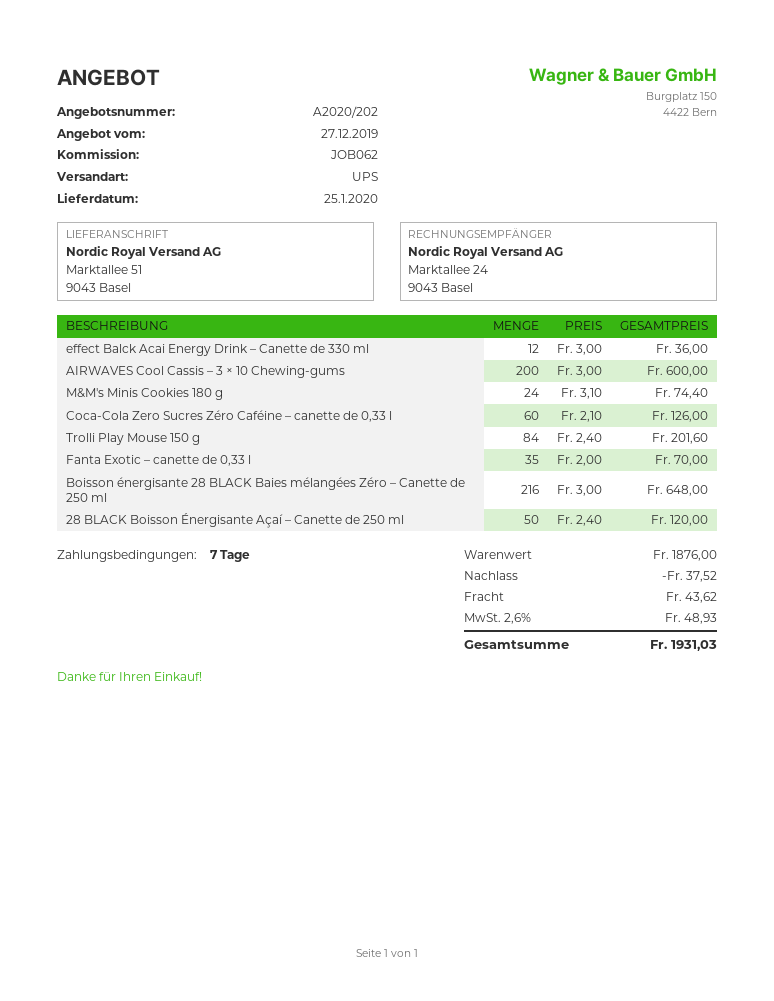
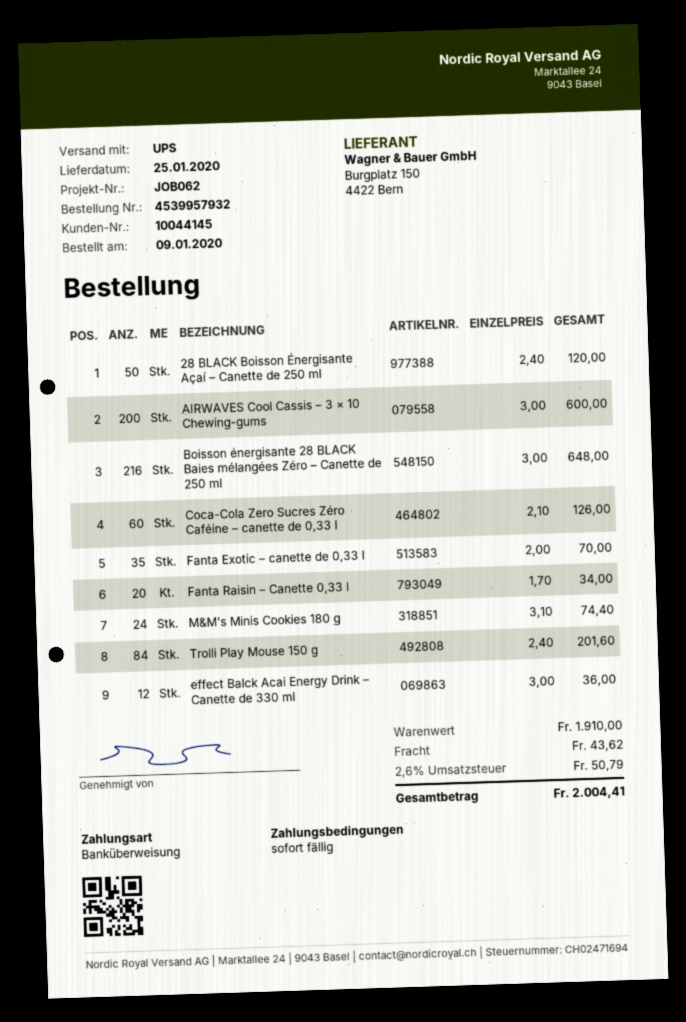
payment terms: 7 days -> on receipt
Fanta Raisin – Canette 0,33 l: none -> 20 x 1.70 = 34.00
subtotal: 1876.00 -> 1910.00
discount: 37.52 -> none
tax: 2.6% = 48.93 -> 2.6% = 50.79
total: 1931.03 -> 2004.41

